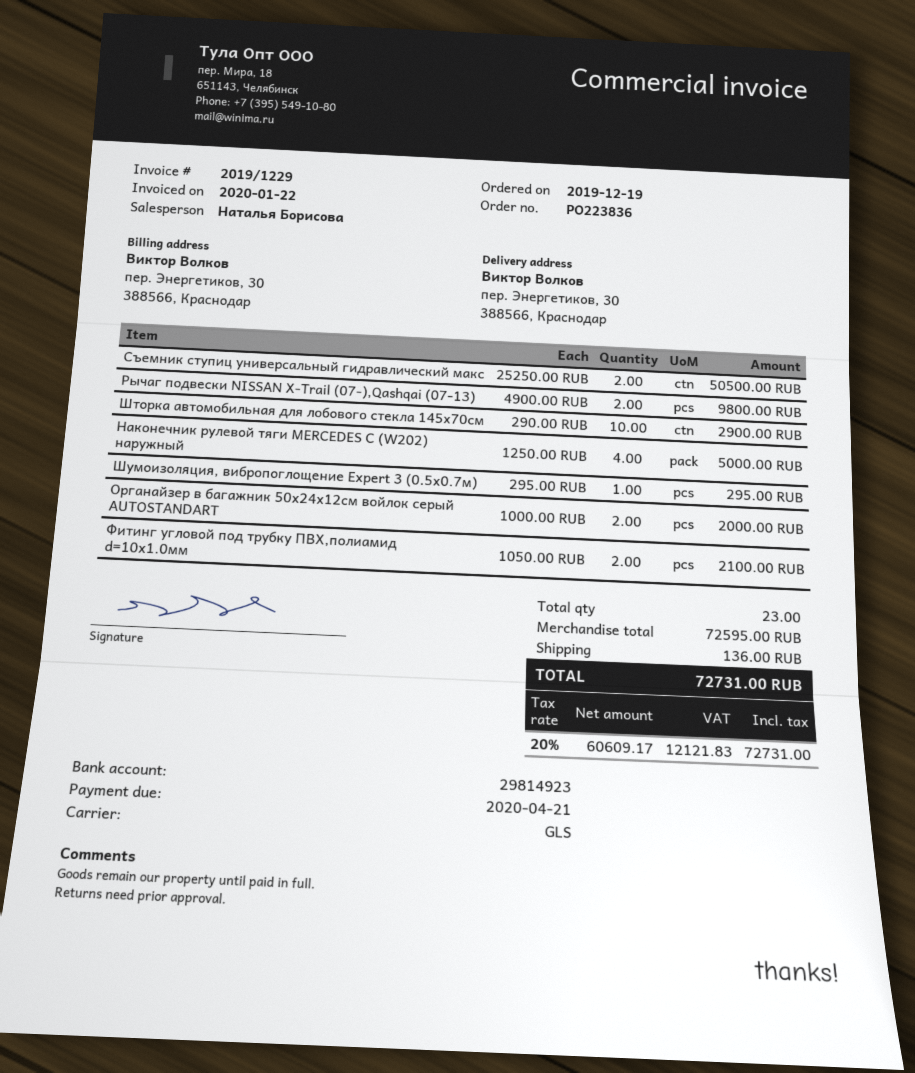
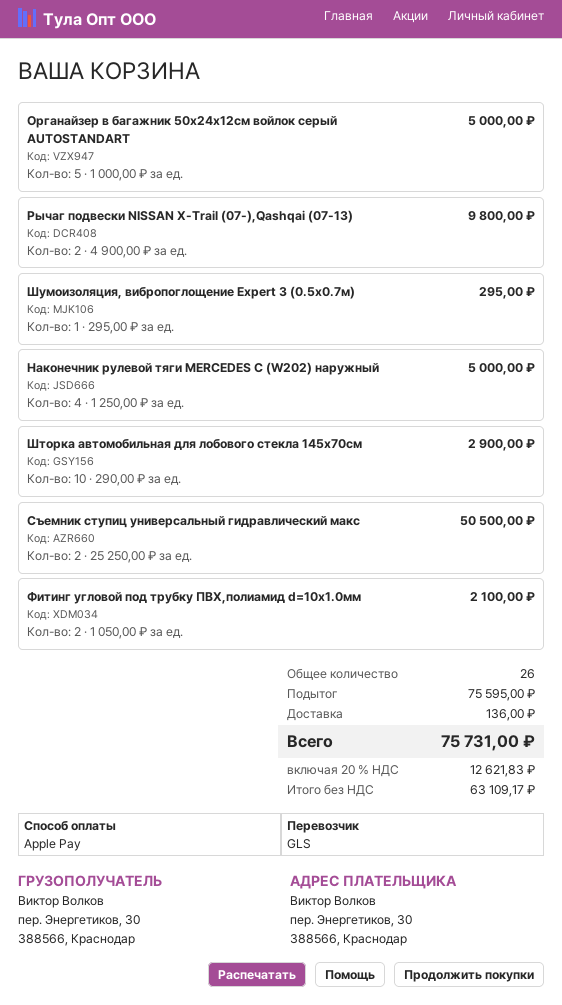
Органайзер в багажник 50х24х12см войлок серый AUTOSTANDART: 2 x 1000.00 = 2000.00 -> 5 x 1000.00 = 5000.00
total quantity: 23 -> 26
subtotal: 72595.00 -> 75595.00
net: 60609.17 -> 63109.17
tax: 20% = 12121.83 -> 20% = 12621.83
total: 72731.00 -> 75731.00

